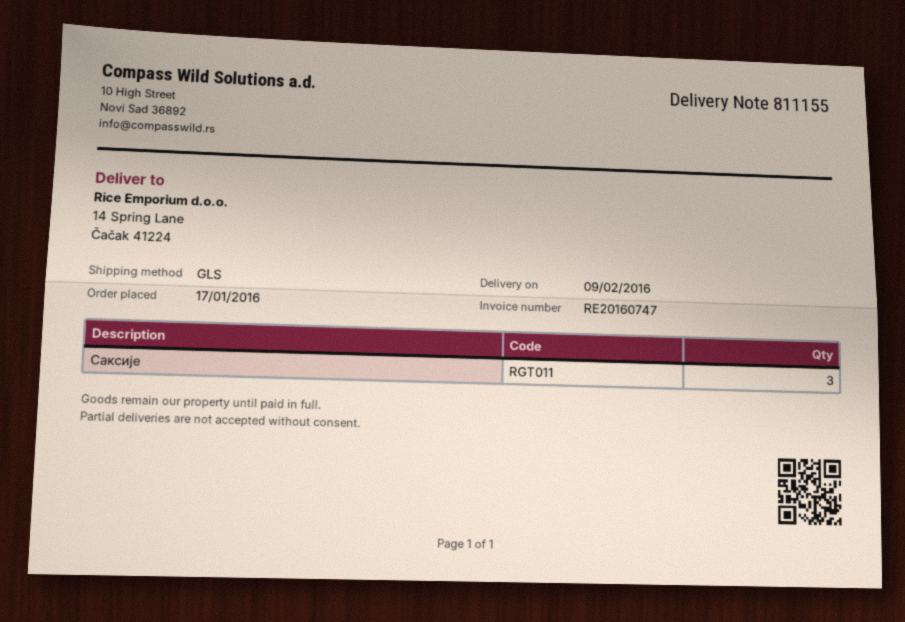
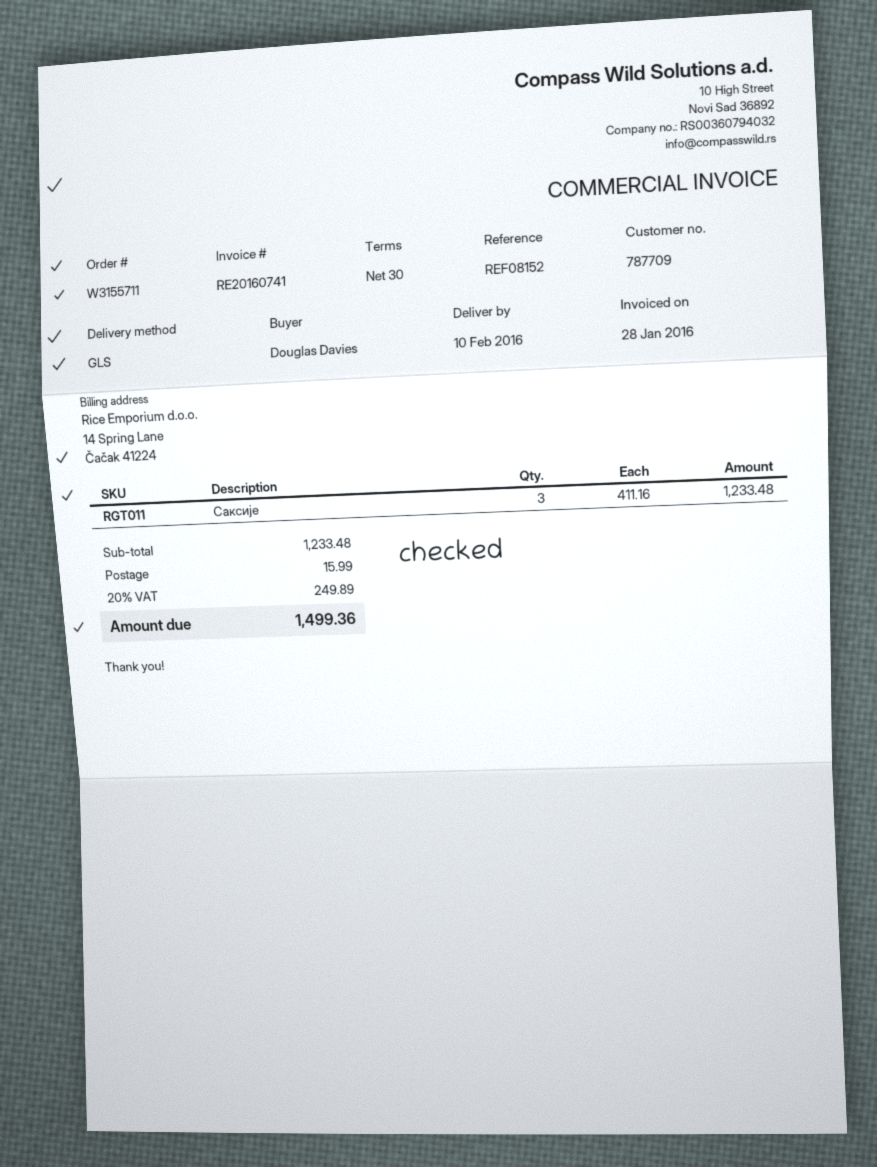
delivery date: 2016-02-09 -> 2016-02-10
invoice number: RE20160747 -> RE20160741

